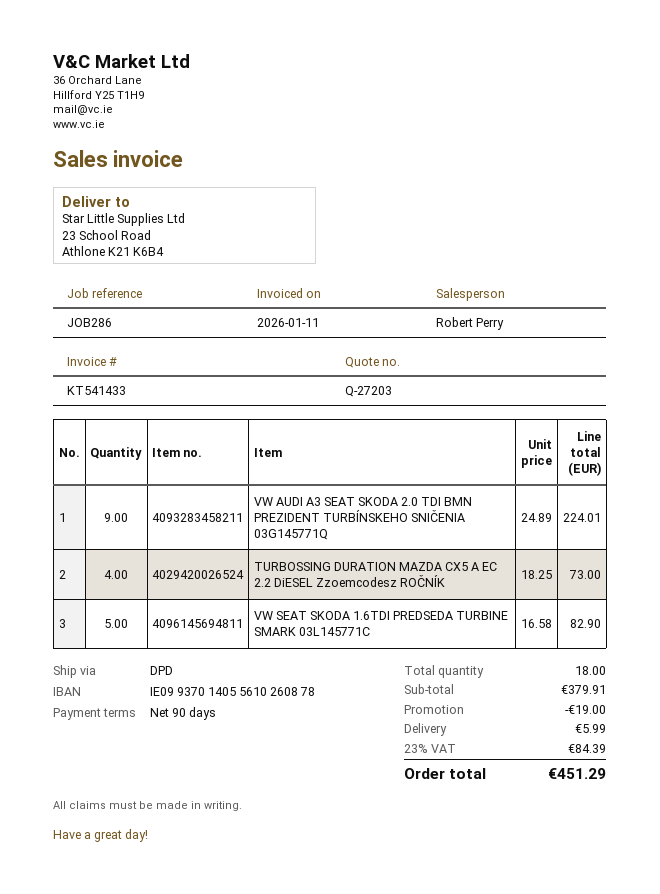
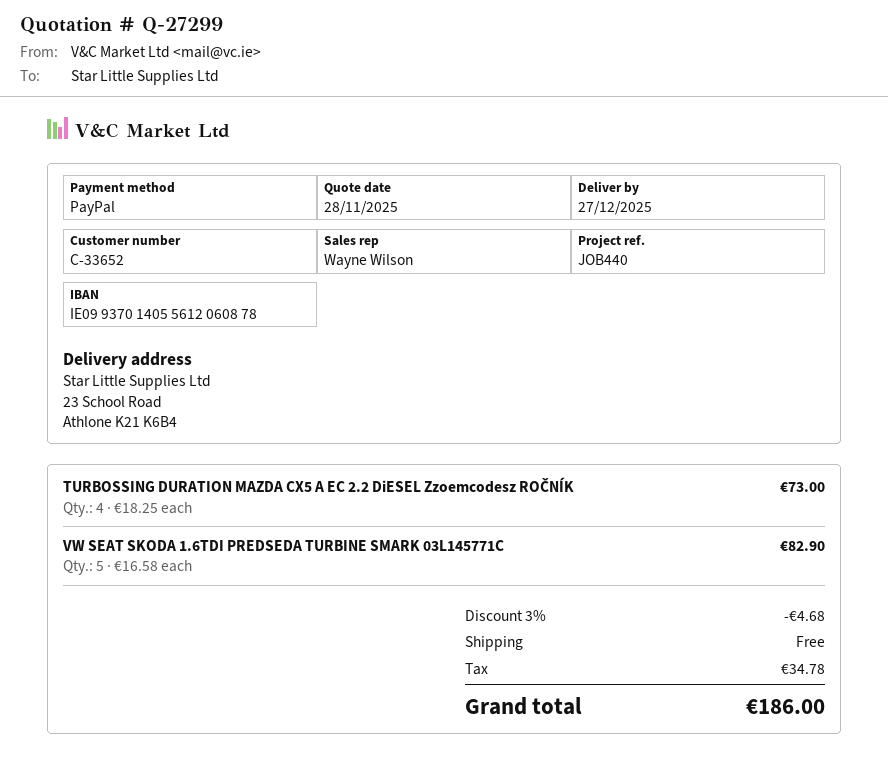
quote number: Q-27203 -> Q-27299
reference: JOB286 -> JOB440
sales rep: Robert Perry -> Wayne Wilson
bank account: IE09937014055610260878 -> IE09937014055612060878
VW AUDI A3 SEAT SKODA 2.0 TDI BMN PREZIDENT TURBÍNSKEHO SNIČENIA 03G145771Q: 9 x 24.89 = 224.01 -> none
discount: 19.00 -> 4.68
shipping: 5.99 -> 0.00
tax: 84.39 -> 34.78
total: 451.29 -> 186.00

